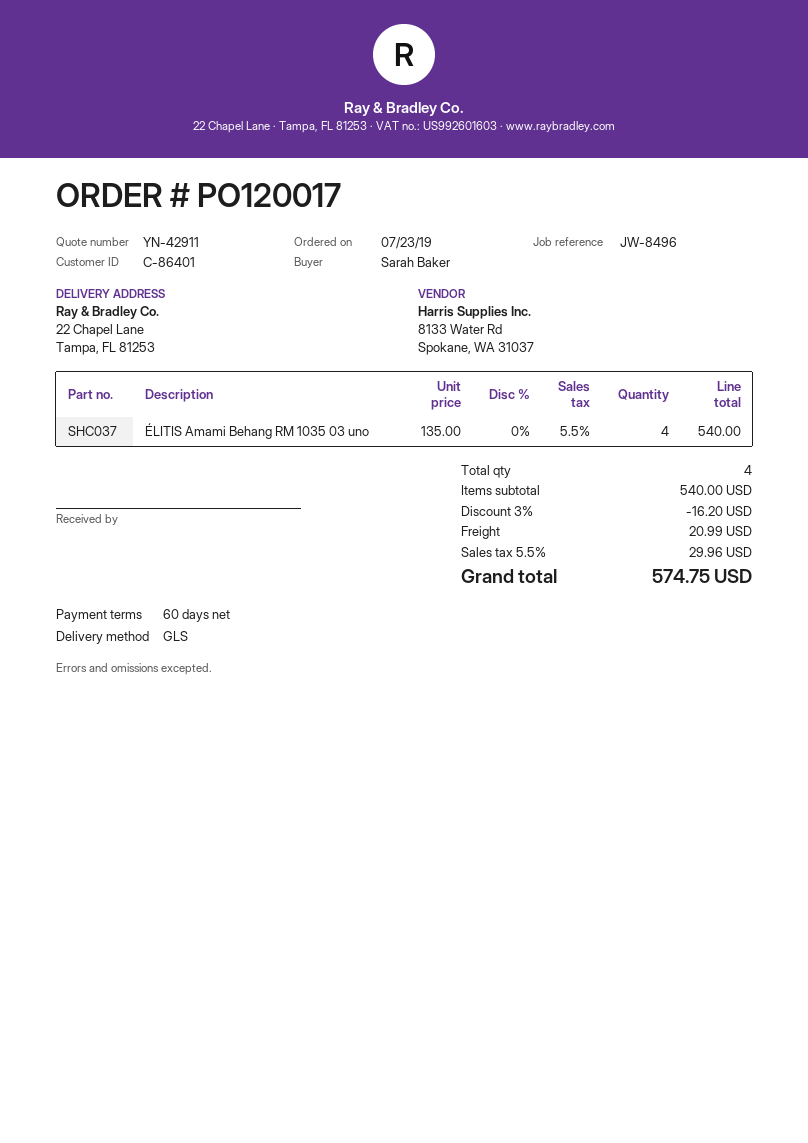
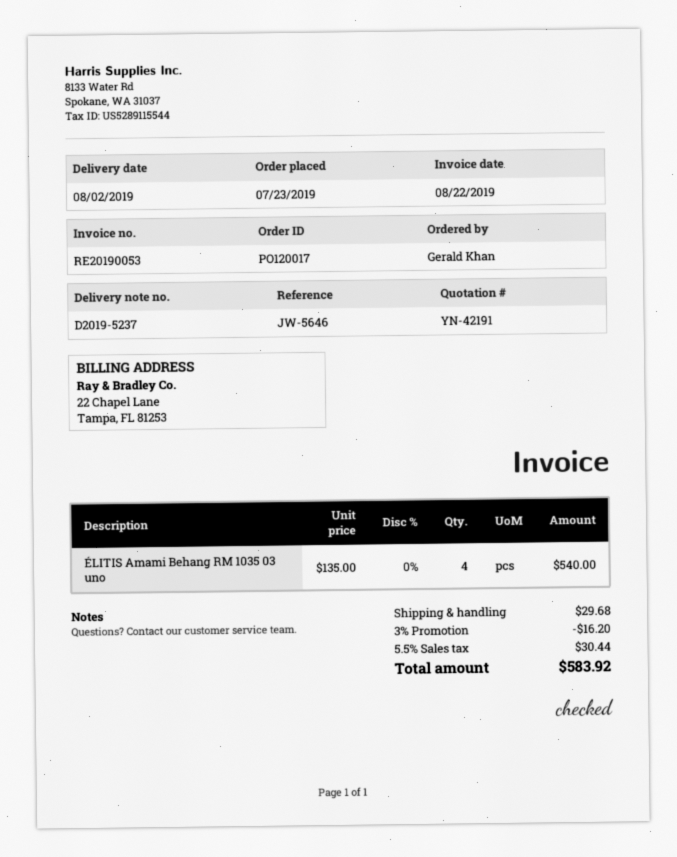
quote number: YN-42911 -> YN-42191
reference: JW-8496 -> JW-5646
ordered by: Sarah Baker -> Gerald Khan
shipping: 20.99 -> 29.68
tax: 5.5% = 29.96 -> 5.5% = 30.44
total: 574.75 -> 583.92

